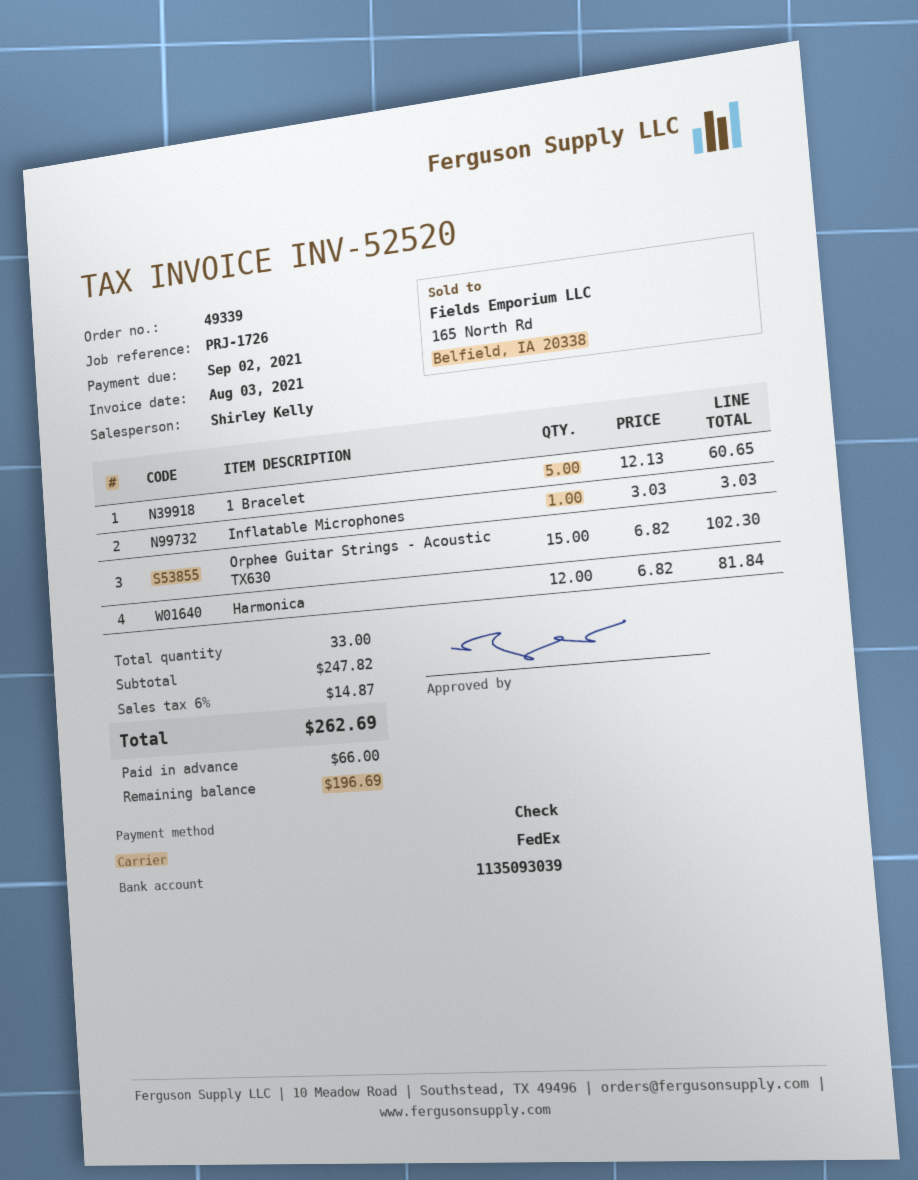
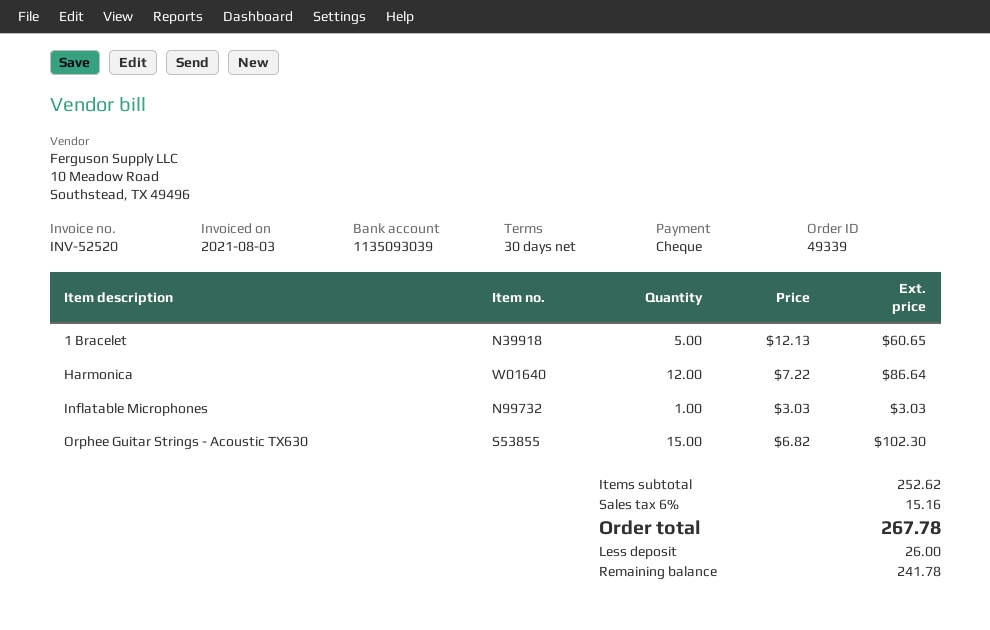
Harmonica: 12 x 6.82 = 81.84 -> 12 x 7.22 = 86.64
subtotal: 247.82 -> 252.62
tax: 6% = 14.87 -> 6% = 15.16
total: 262.69 -> 267.78
deposit: 66.00 -> 26.00
balance: 196.69 -> 241.78

